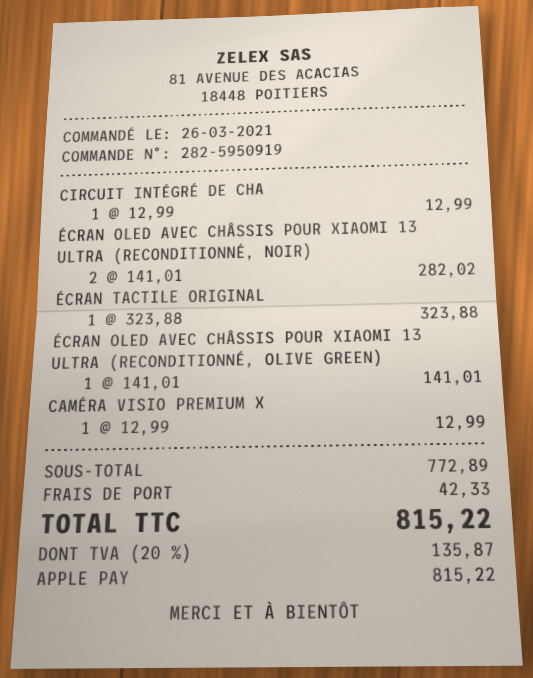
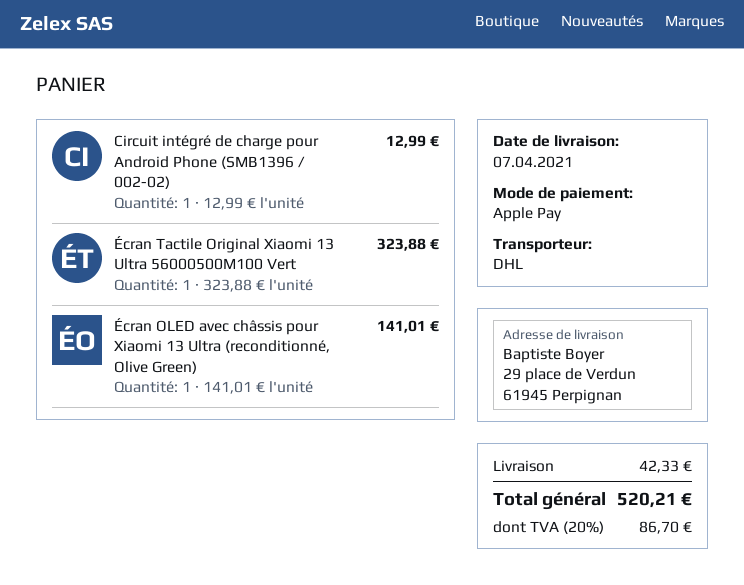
ÉCRAN OLED AVEC CHÂSSIS POUR XIAOMI 13 ULTRA (RECONDITIONNÉ, NOIR): 2 x 141.01 = 282.02 -> none
CAMÉRA VISIO PREMIUM X: 1 x 12.99 = 12.99 -> none
tax: 20% = 135.87 -> 20% = 86.70
total: 815.22 -> 520.21

